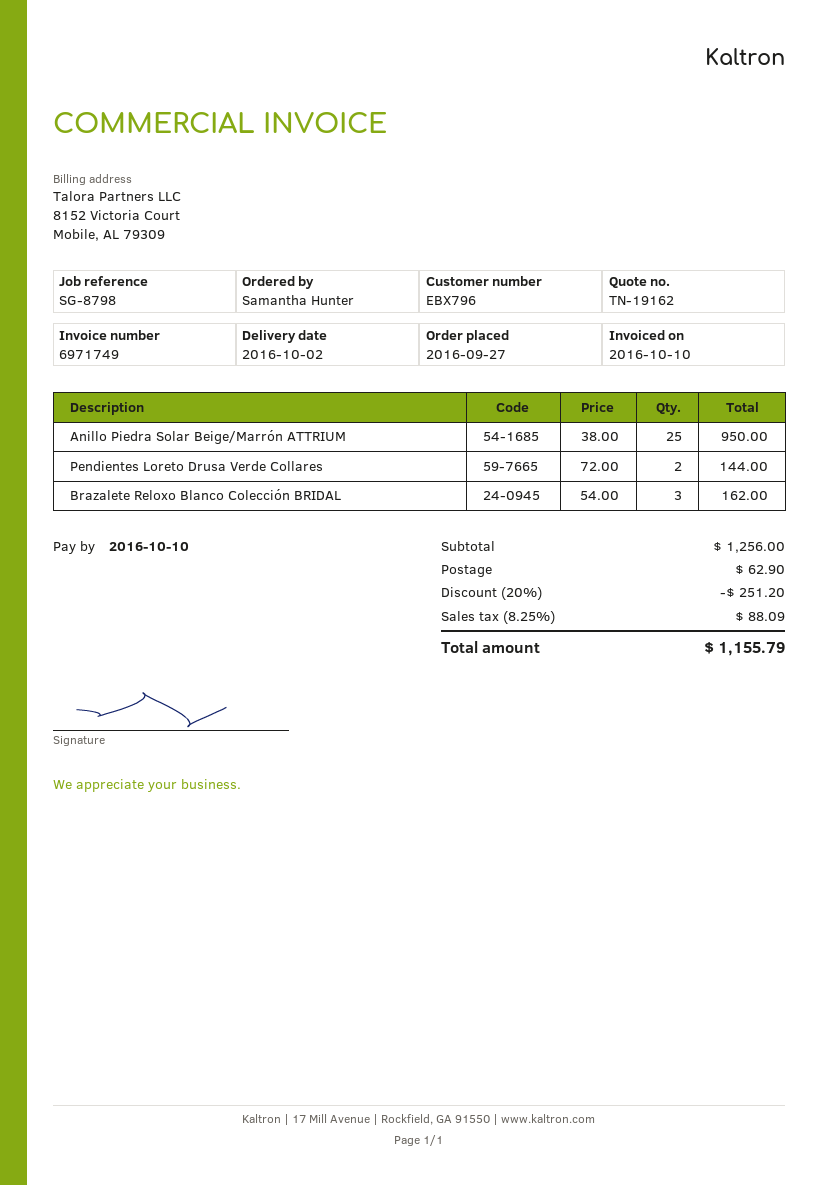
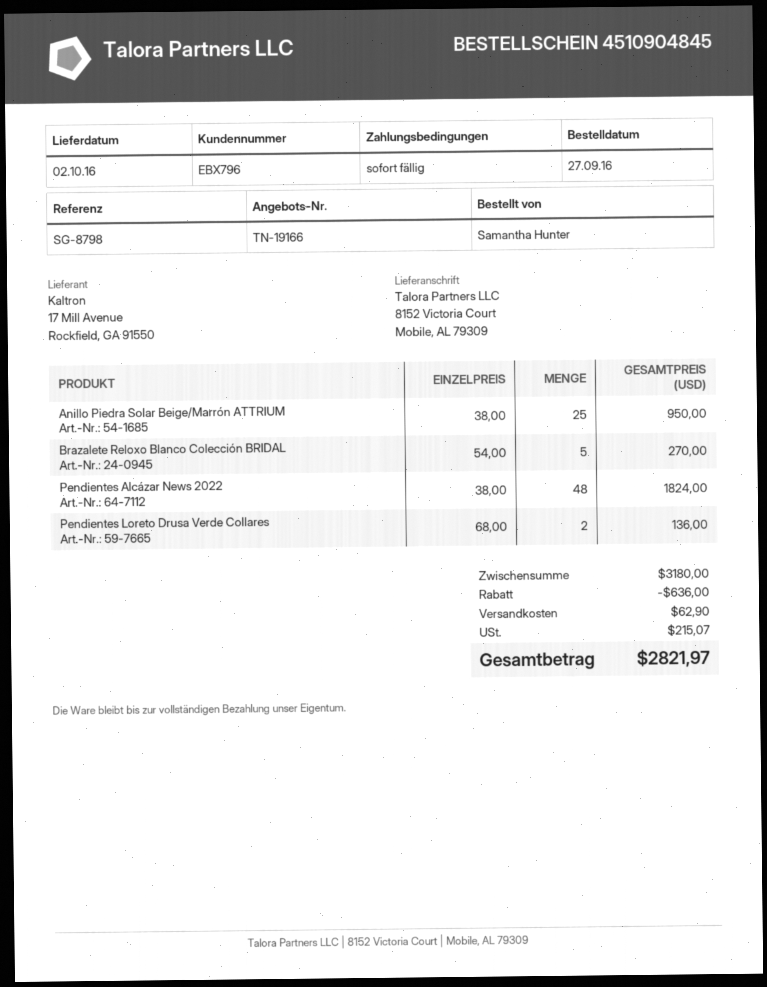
quote number: TN-19162 -> TN-19166
Pendientes Loreto Drusa Verde Collares: 2 x 72.00 = 144.00 -> 2 x 68.00 = 136.00
Brazalete Reloxo Blanco Colección BRIDAL: 3 x 54.00 = 162.00 -> 5 x 54.00 = 270.00
Pendientes Alcázar News 2022: none -> 48 x 38.00 = 1824.00
subtotal: 1256.00 -> 3180.00
discount: 251.20 -> 636.00
tax: 88.09 -> 215.07
total: 1155.79 -> 2821.97

